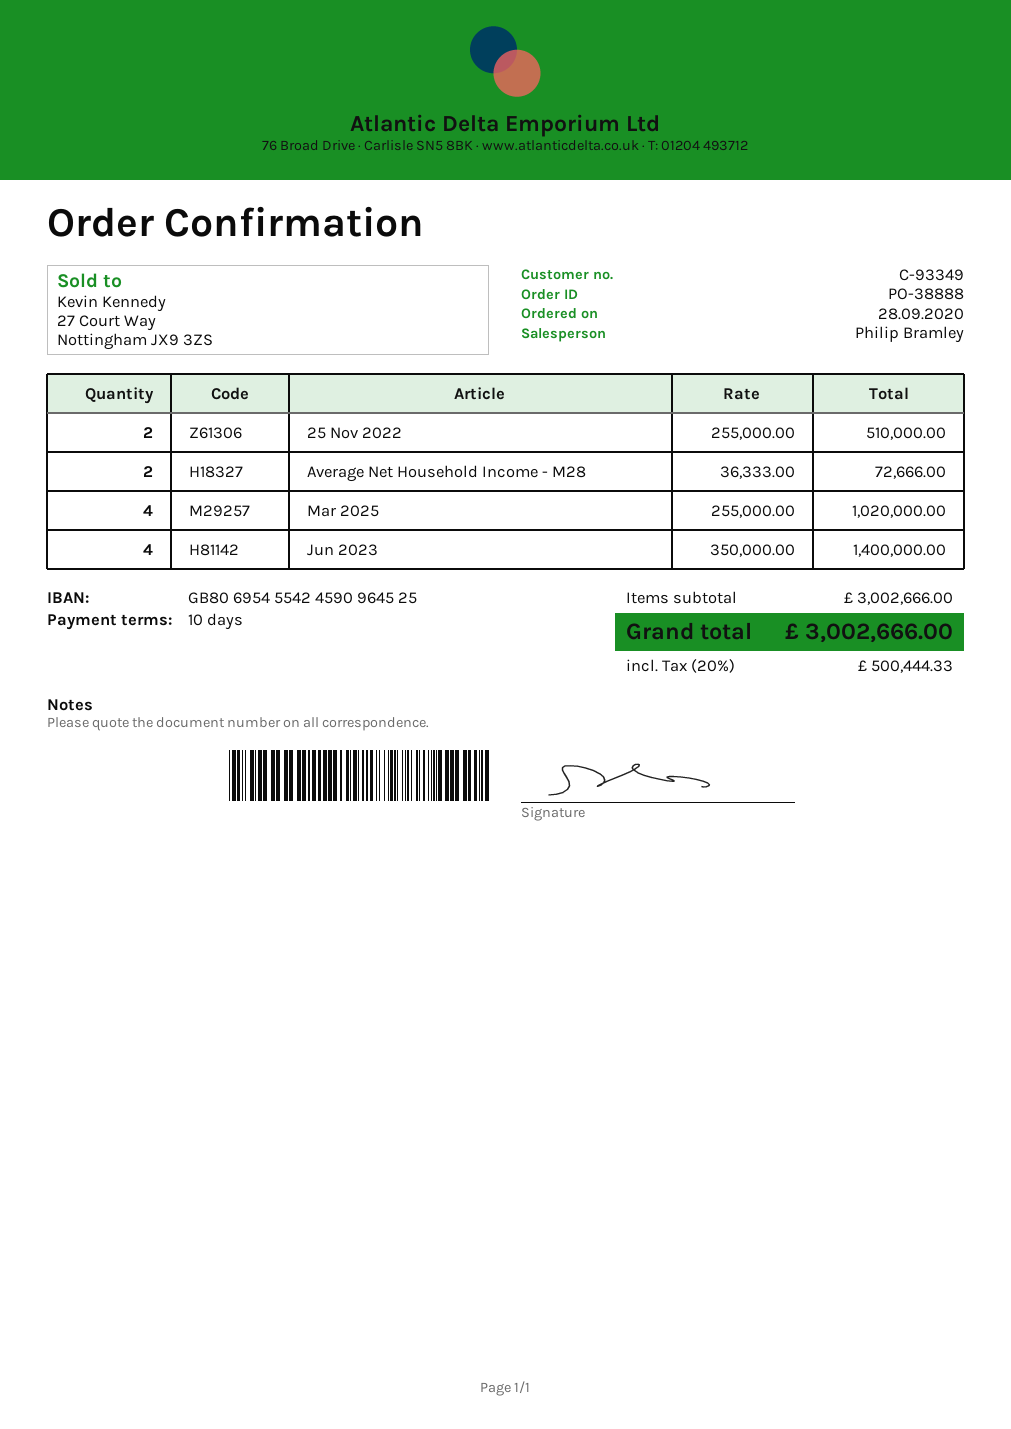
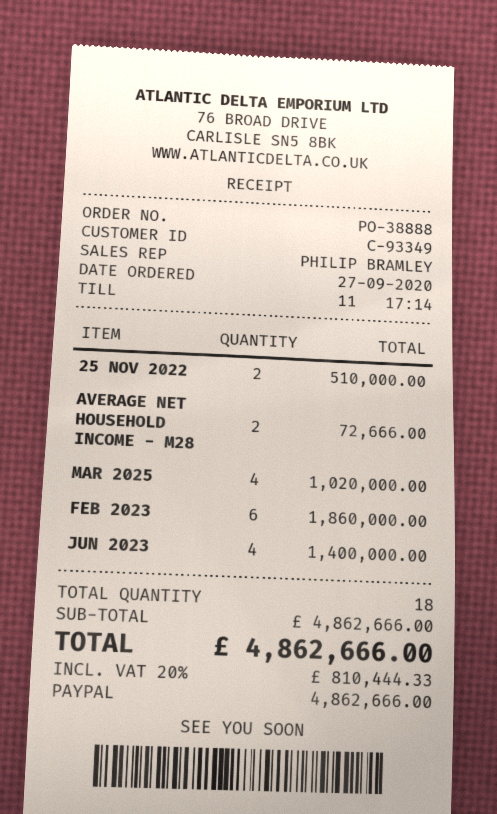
order date: 2020-09-28 -> 2020-09-27
FEB 2023: none -> 6 for 1860000.00
subtotal: 3002666.00 -> 4862666.00
tax: 20% = 500444.33 -> 20% = 810444.33
total: 3002666.00 -> 4862666.00

